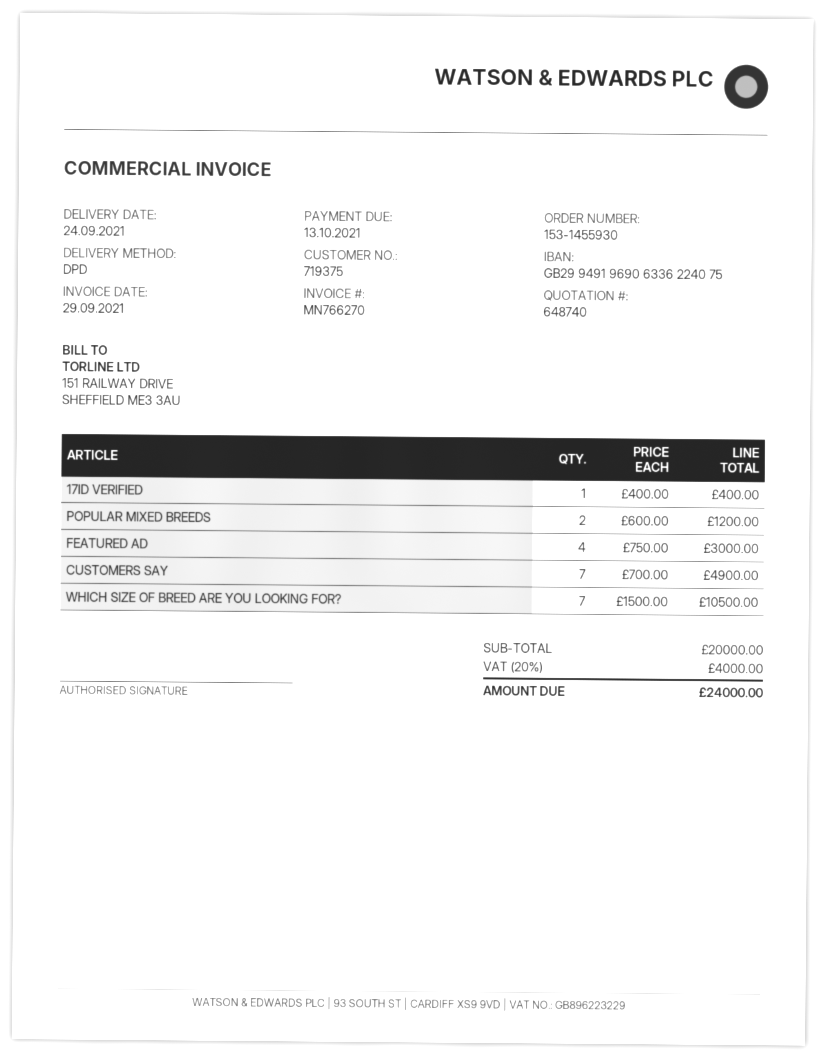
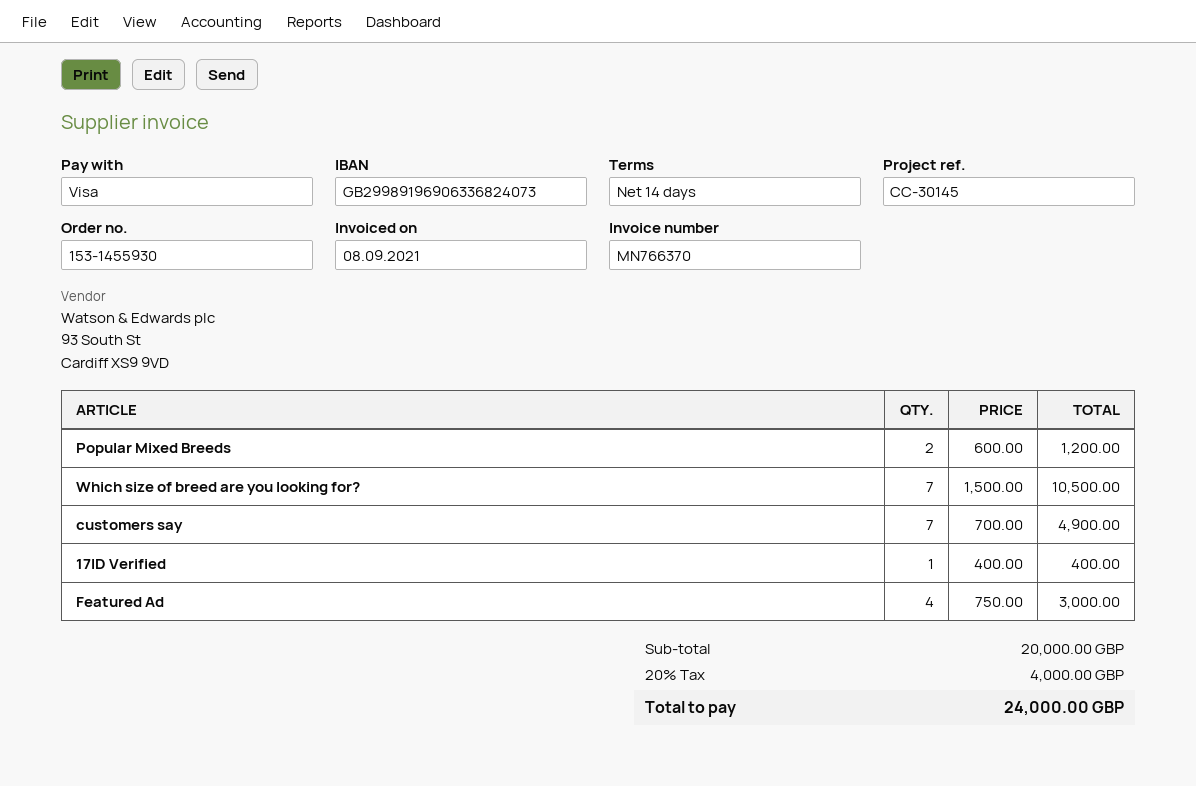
invoice number: MN766270 -> MN766370
invoice date: 2021-09-29 -> 2021-09-08
bank account: GB29949196906336224075 -> GB29989196906336824073

